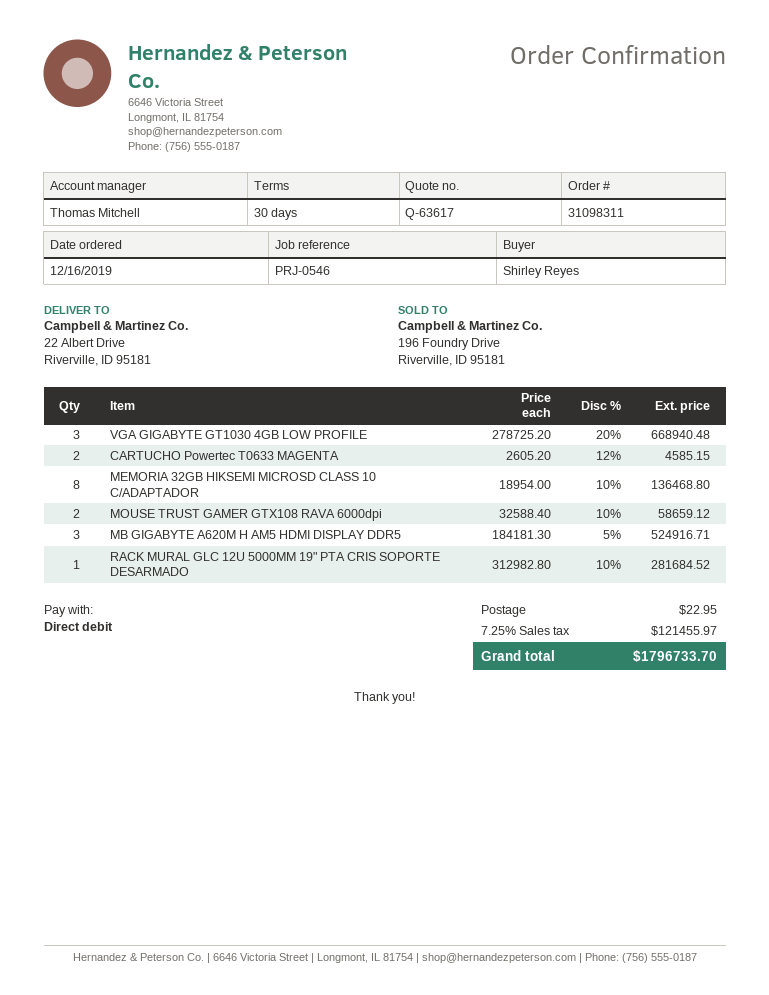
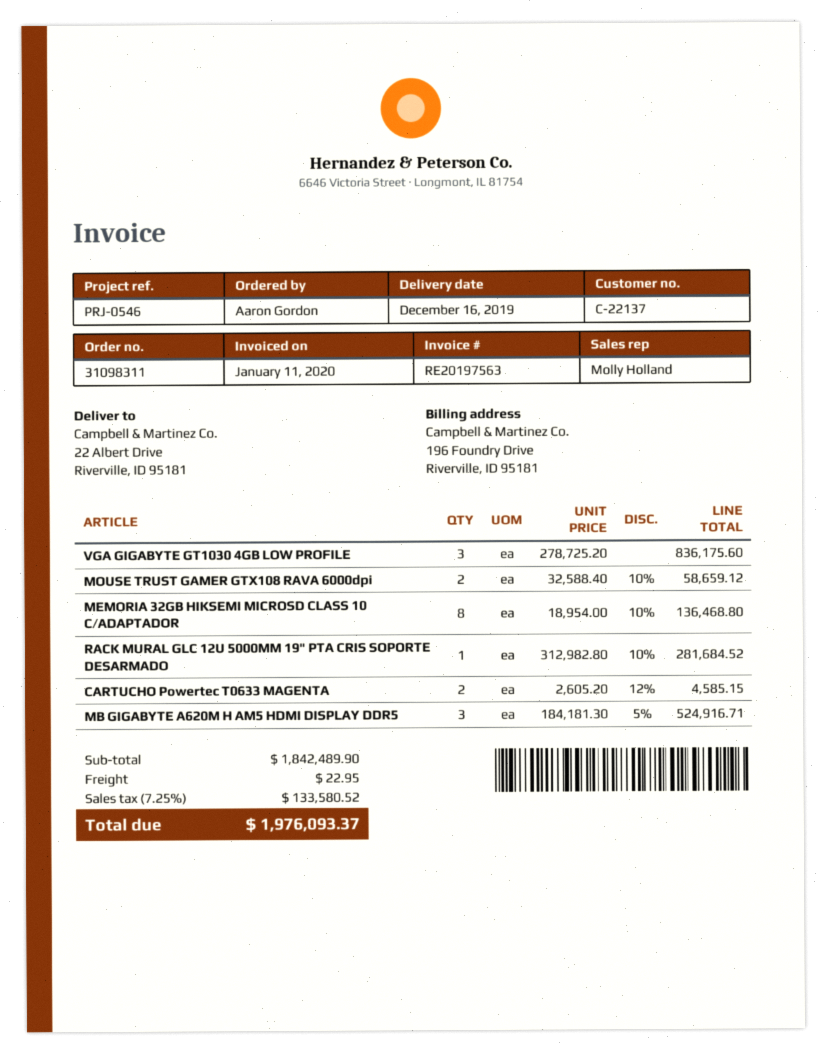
ordered by: Shirley Reyes -> Aaron Gordon
sales rep: Thomas Mitchell -> Molly Holland
VGA GIGABYTE GT1030 4GB LOW PROFILE: 3 x 278725.20 - 20% = 668940.48 -> 3 x 278725.20 = 836175.60
tax: 7.25% = 121455.97 -> 7.25% = 133580.52
total: 1796733.70 -> 1976093.37

